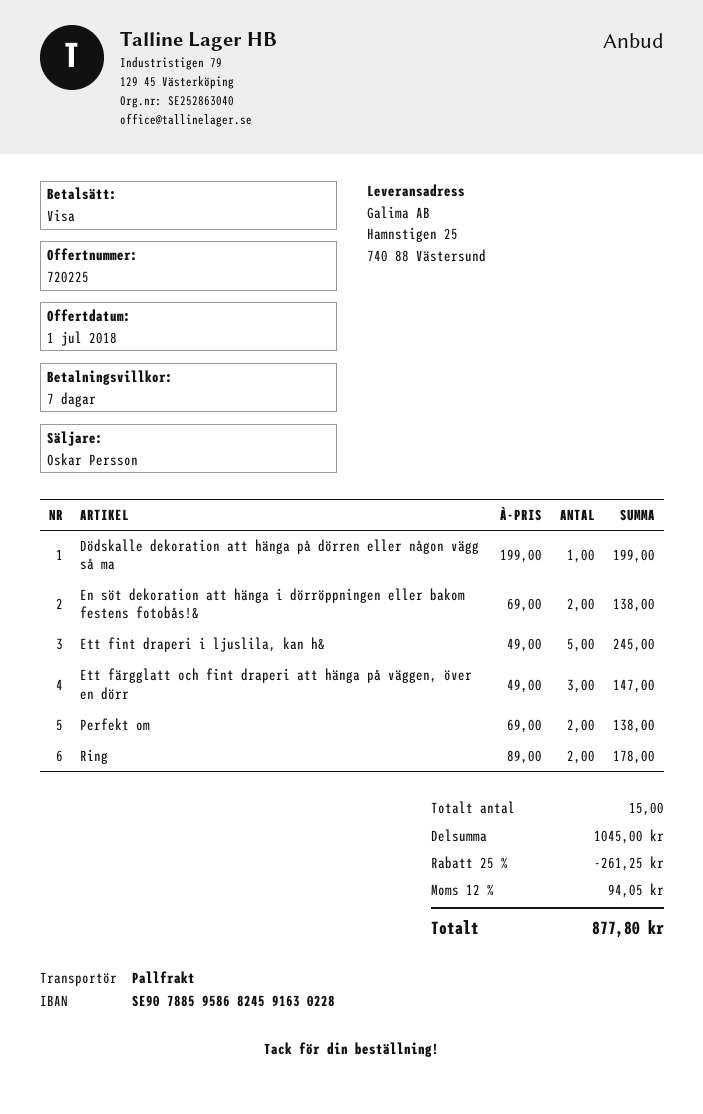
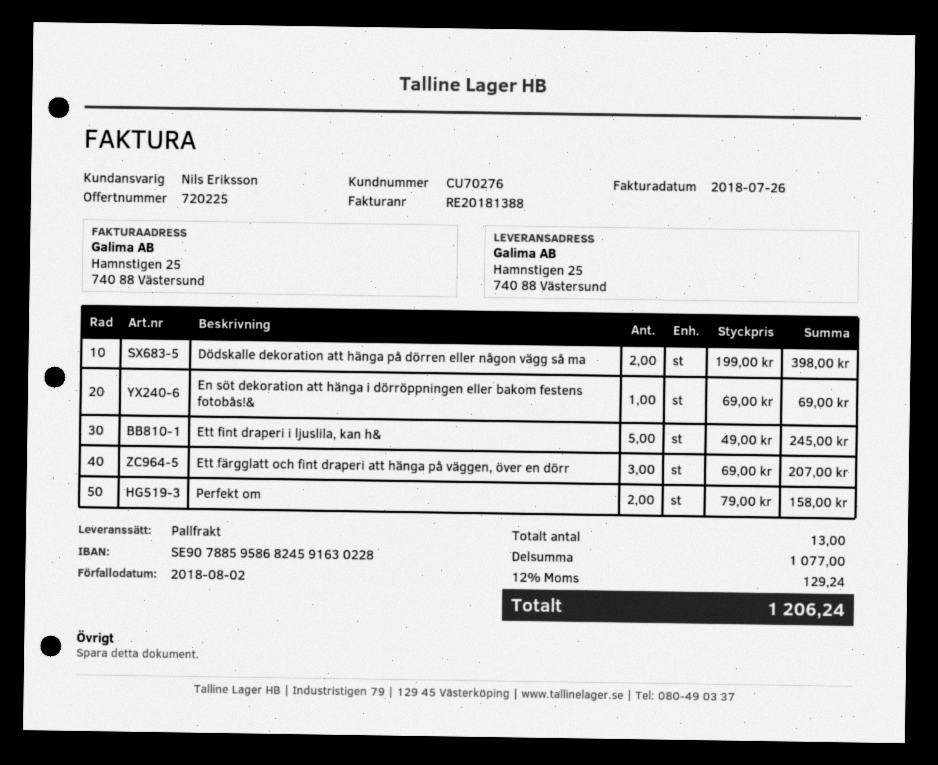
sales rep: Oskar Persson -> Nils Eriksson
Dödskalle dekoration att hänga på dörren eller någon vägg så ma: 1 x 199.00 = 199.00 -> 2 x 199.00 = 398.00
En söt dekoration att hänga i dörröppningen eller bakom festens fotobås!&: 2 x 69.00 = 138.00 -> 1 x 69.00 = 69.00
Ett färgglatt och fint draperi att hänga på väggen, över en dörr: 3 x 49.00 = 147.00 -> 3 x 69.00 = 207.00
Perfekt om: 2 x 69.00 = 138.00 -> 2 x 79.00 = 158.00
Ring: 2 x 89.00 = 178.00 -> none
total quantity: 15 -> 13
subtotal: 1045.00 -> 1077.00
discount: 25% = 261.25 -> none
tax: 12% = 94.05 -> 12% = 129.24
total: 877.80 -> 1206.24

